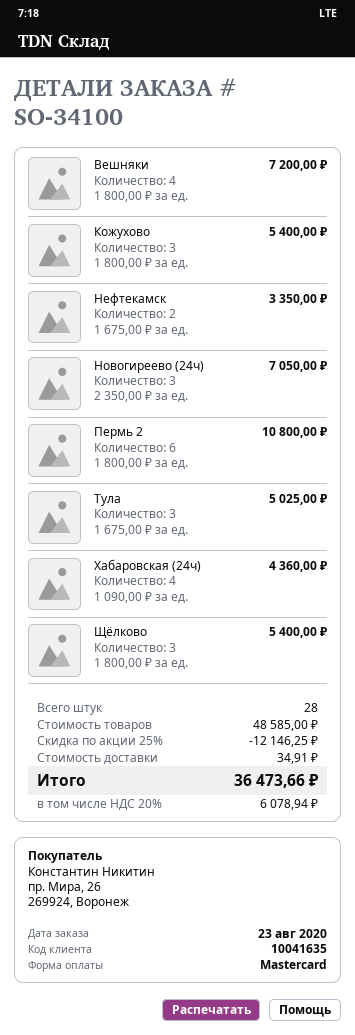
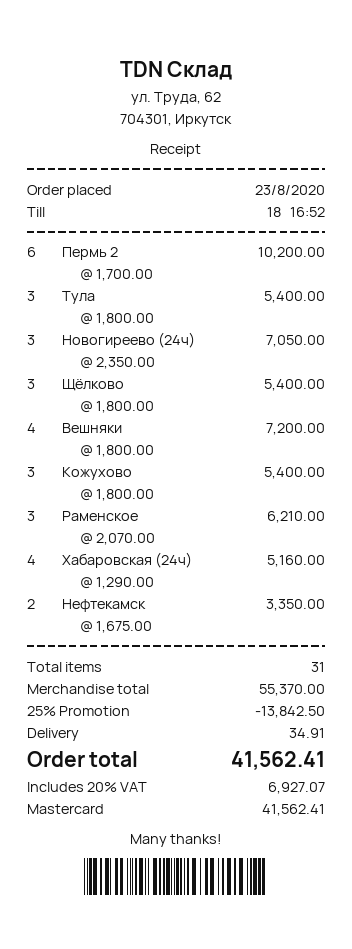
Пермь 2: 6 x 1800.00 = 10800.00 -> 6 x 1700.00 = 10200.00
Тула: 3 x 1675.00 = 5025.00 -> 3 x 1800.00 = 5400.00
Хабаровская (24ч): 4 x 1090.00 = 4360.00 -> 4 x 1290.00 = 5160.00
Раменское: none -> 3 x 2070.00 = 6210.00
total quantity: 28 -> 31
subtotal: 48585.00 -> 55370.00
discount: 25% = 12146.25 -> 25% = 13842.50
tax: 20% = 6078.94 -> 20% = 6927.07
total: 36473.66 -> 41562.41

